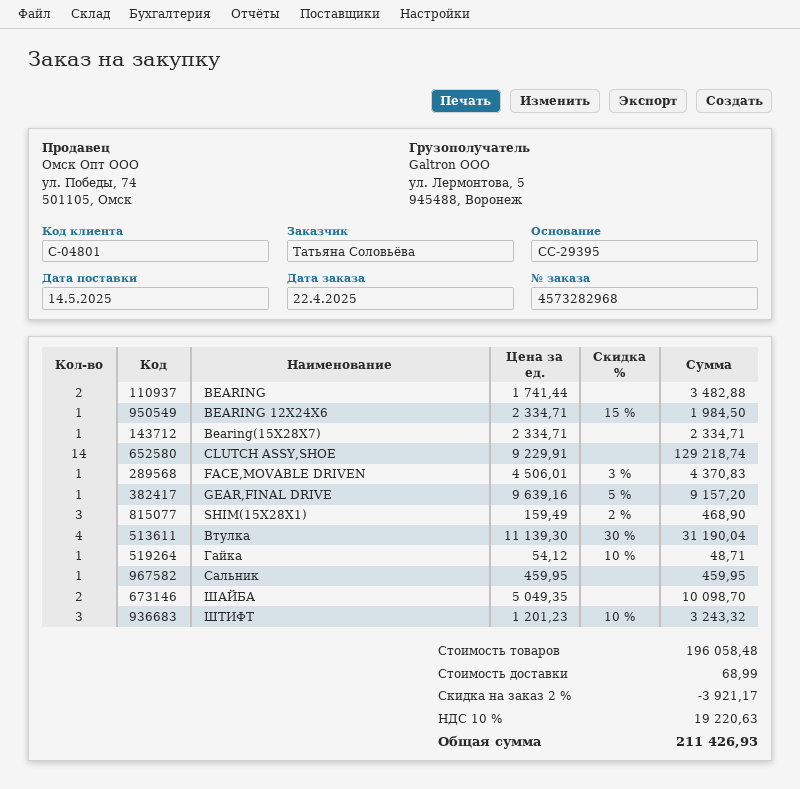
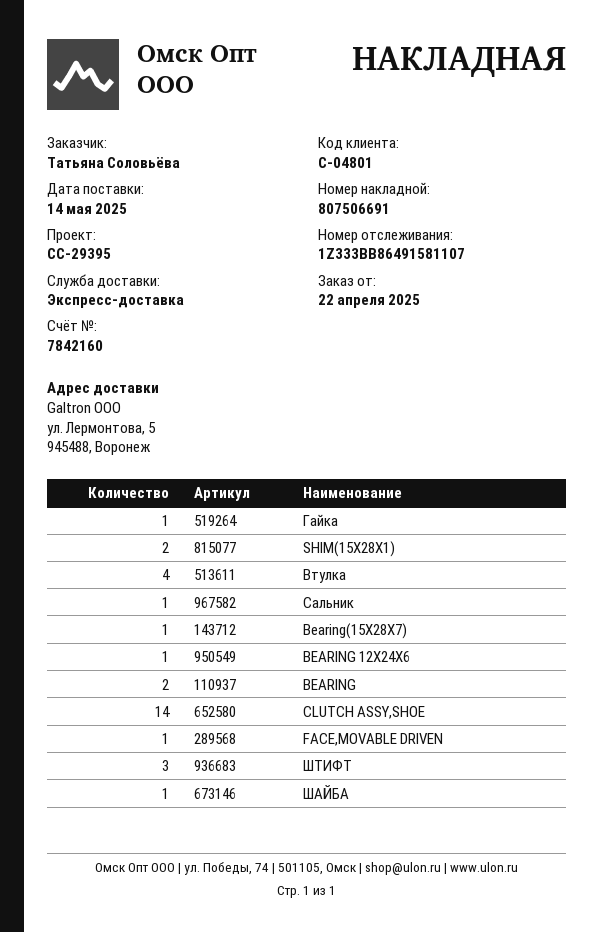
GEAR,FINAL DRIVE: 1 -> none
SHIM(15X28X1): 3 -> 2
ШАЙБА: 2 -> 1

